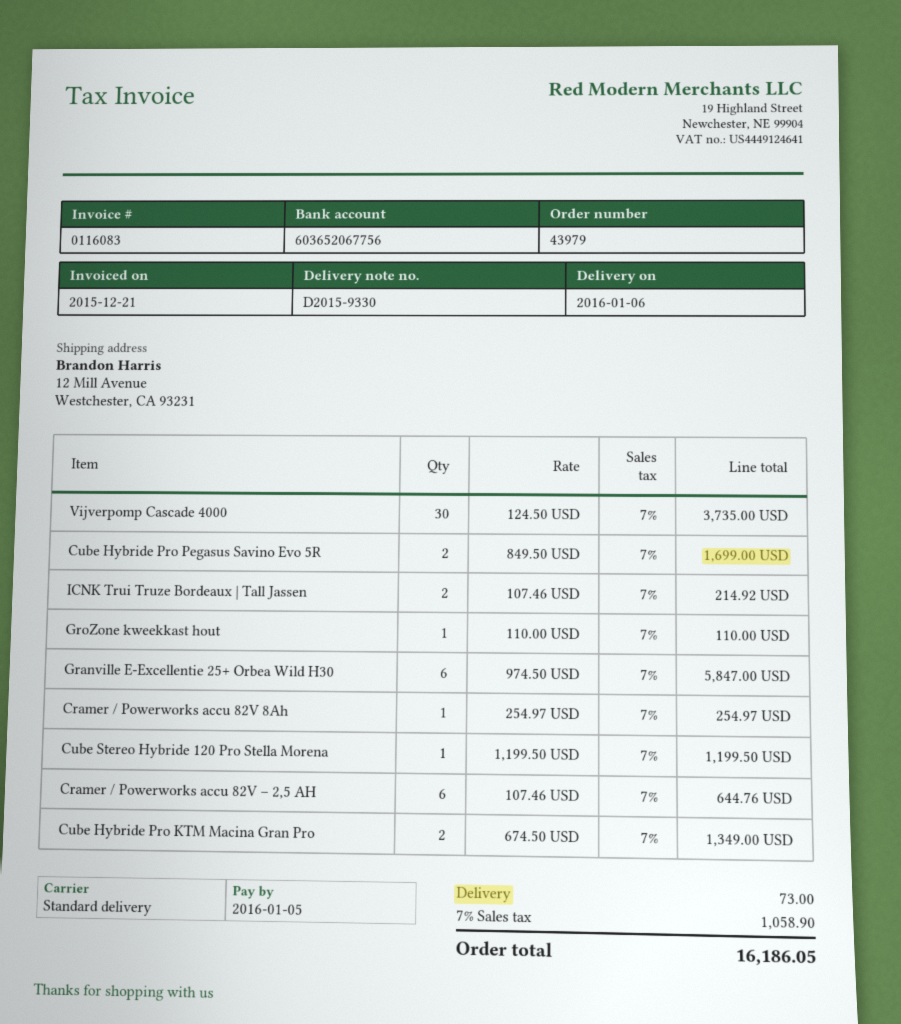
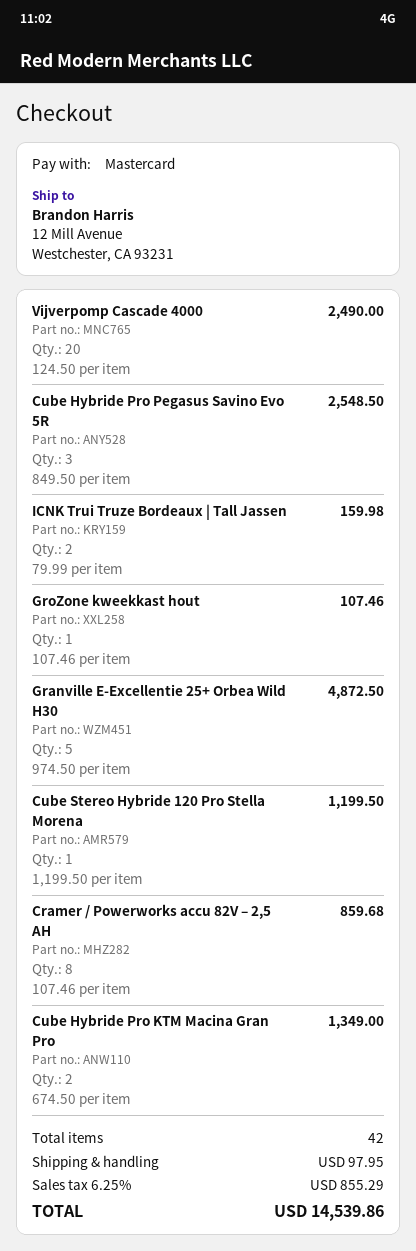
Vijverpomp Cascade 4000: 30 x 124.50 = 3735.00 -> 20 x 124.50 = 2490.00
Cube Hybride Pro Pegasus Savino Evo 5R: 2 x 849.50 = 1699.00 -> 3 x 849.50 = 2548.50
ICNK Trui Truze Bordeaux | Tall Jassen: 2 x 107.46 = 214.92 -> 2 x 79.99 = 159.98
GroZone kweekkast hout: 1 x 110.00 = 110.00 -> 1 x 107.46 = 107.46
Granville E-Excellentie 25+ Orbea Wild H30: 6 x 974.50 = 5847.00 -> 5 x 974.50 = 4872.50
Cramer / Powerworks accu 82V 8Ah: 1 x 254.97 = 254.97 -> none
Cramer / Powerworks accu 82V – 2,5 AH: 6 x 107.46 = 644.76 -> 8 x 107.46 = 859.68
shipping: 73.00 -> 97.95
tax: 7% = 1058.90 -> 6.25% = 855.29
total: 16186.05 -> 14539.86

